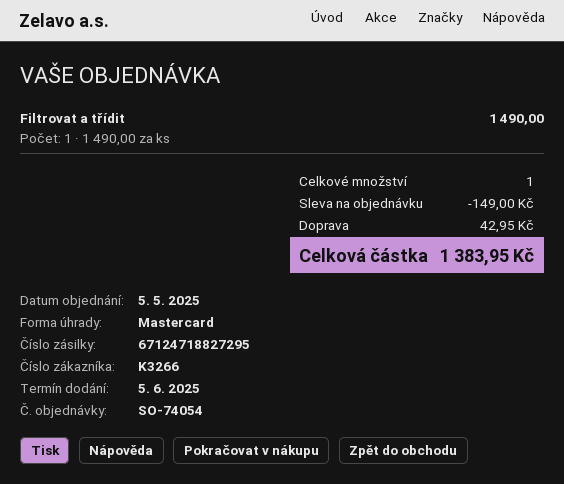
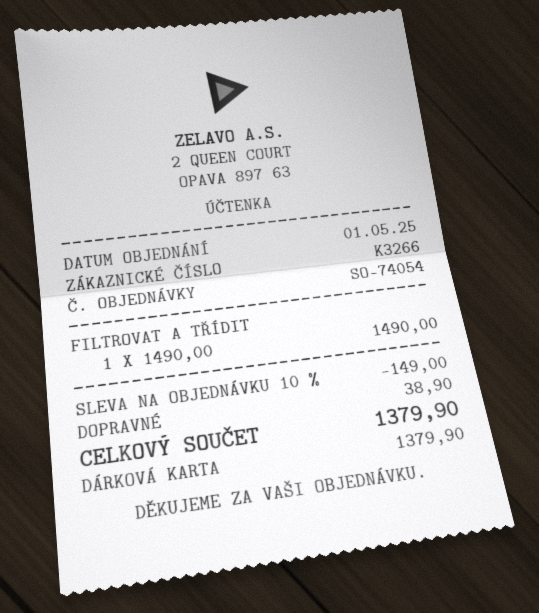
order date: 2025-05-05 -> 2025-05-01
payment method: Mastercard -> gift card
shipping: 42.95 -> 38.90
total: 1383.95 -> 1379.90

